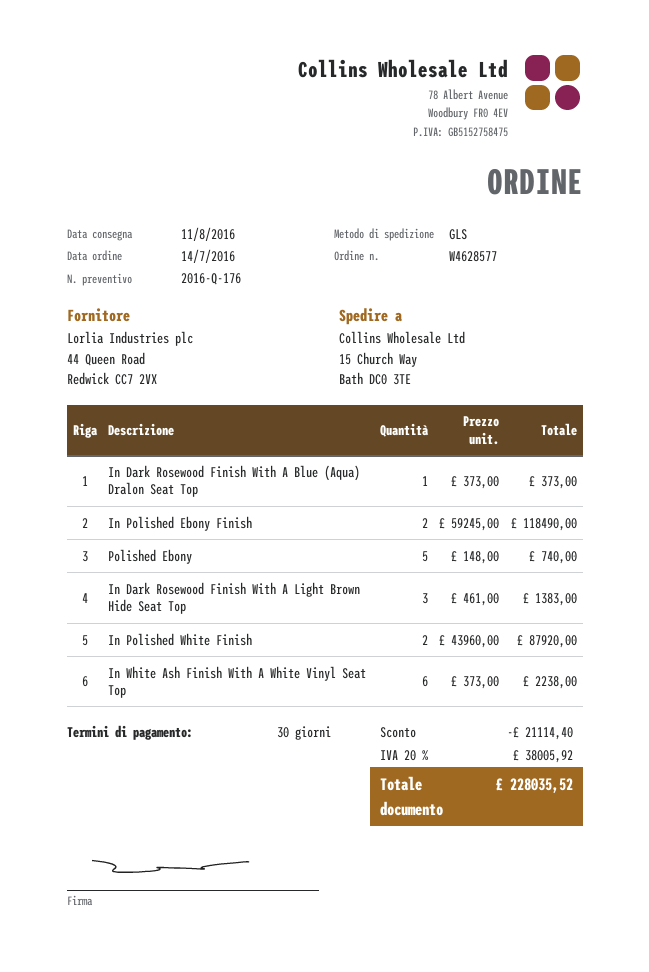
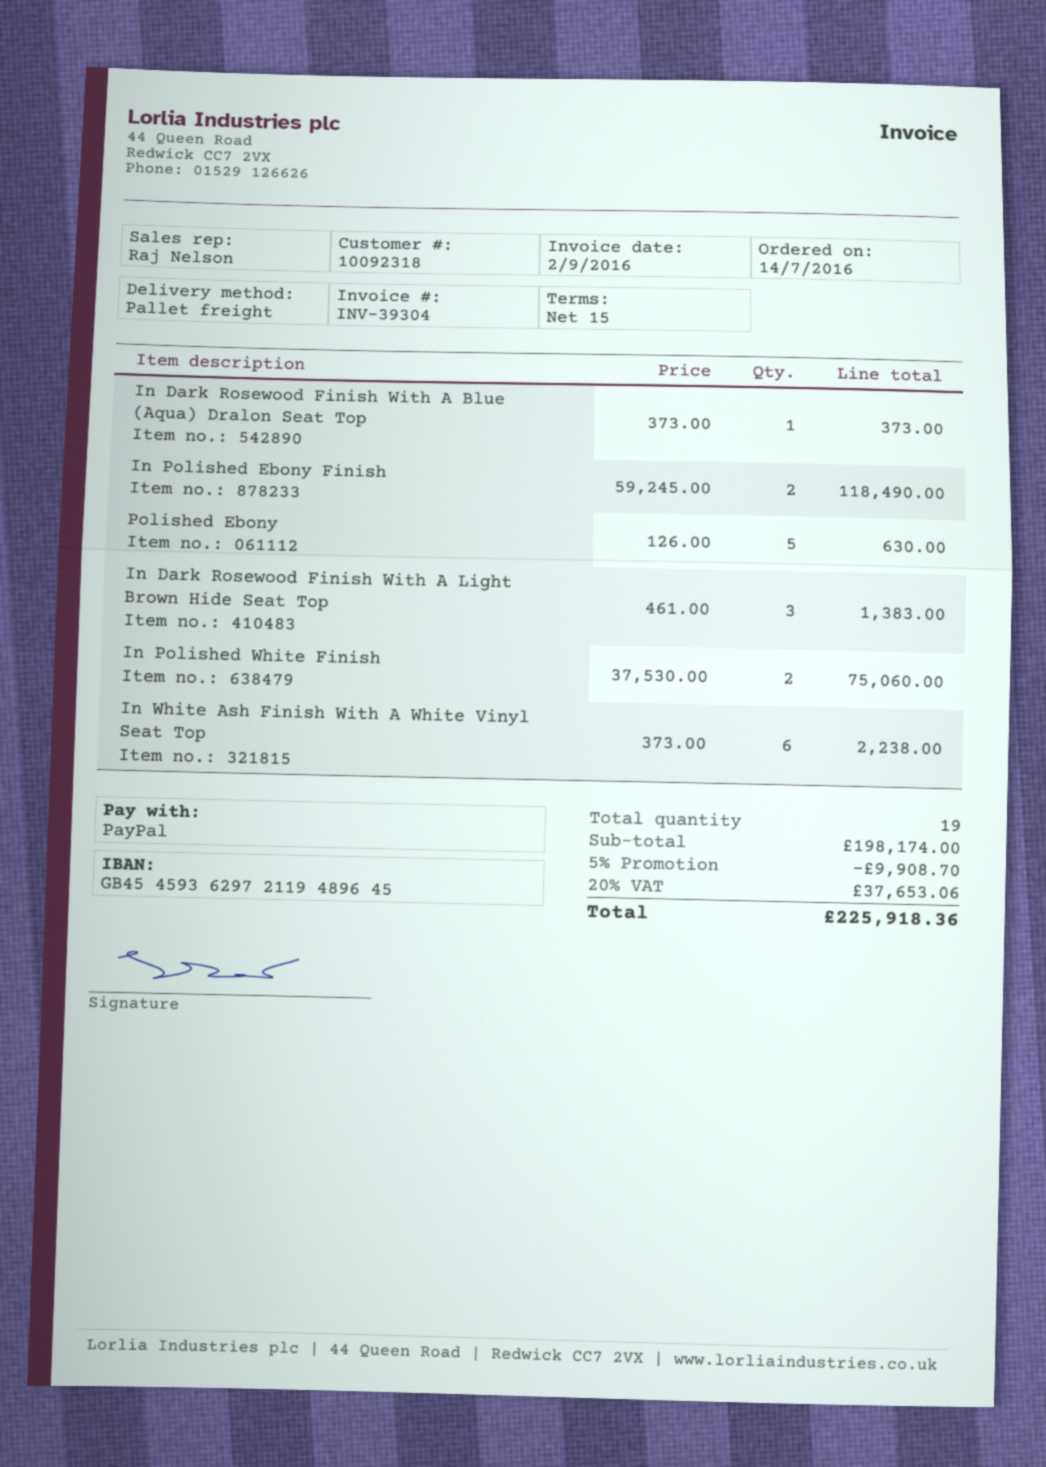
payment terms: 30 days -> 15 days
shipping method: GLS -> pallet freight
Polished Ebony: 5 x 148.00 = 740.00 -> 5 x 126.00 = 630.00
In Polished White Finish: 2 x 43960.00 = 87920.00 -> 2 x 37530.00 = 75060.00
discount: 21114.40 -> 9908.70
tax: 20% = 38005.92 -> 20% = 37653.06
total: 228035.52 -> 225918.36

